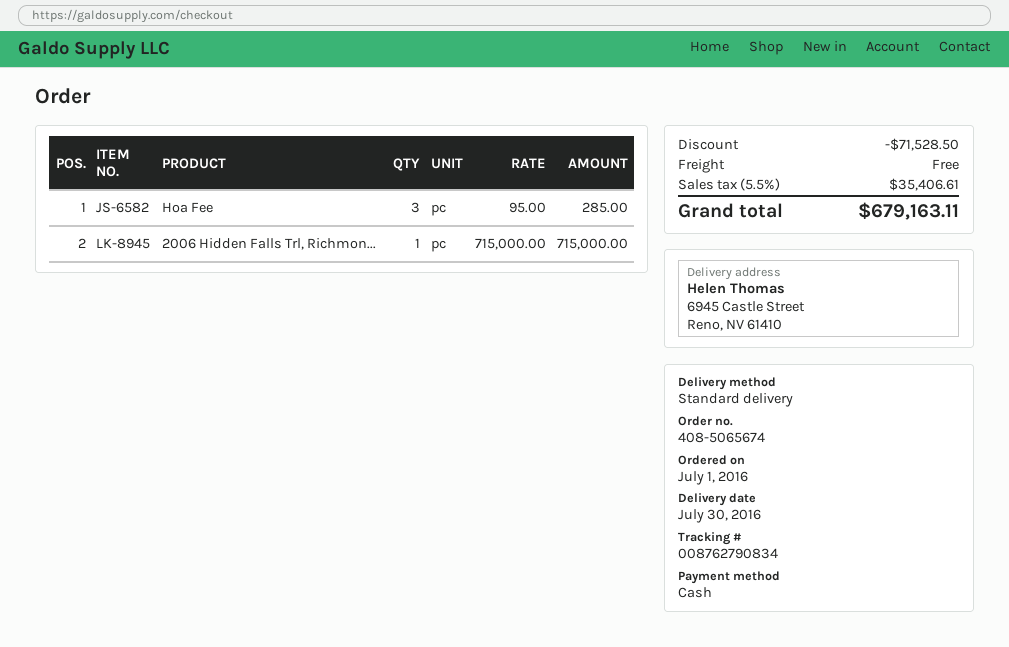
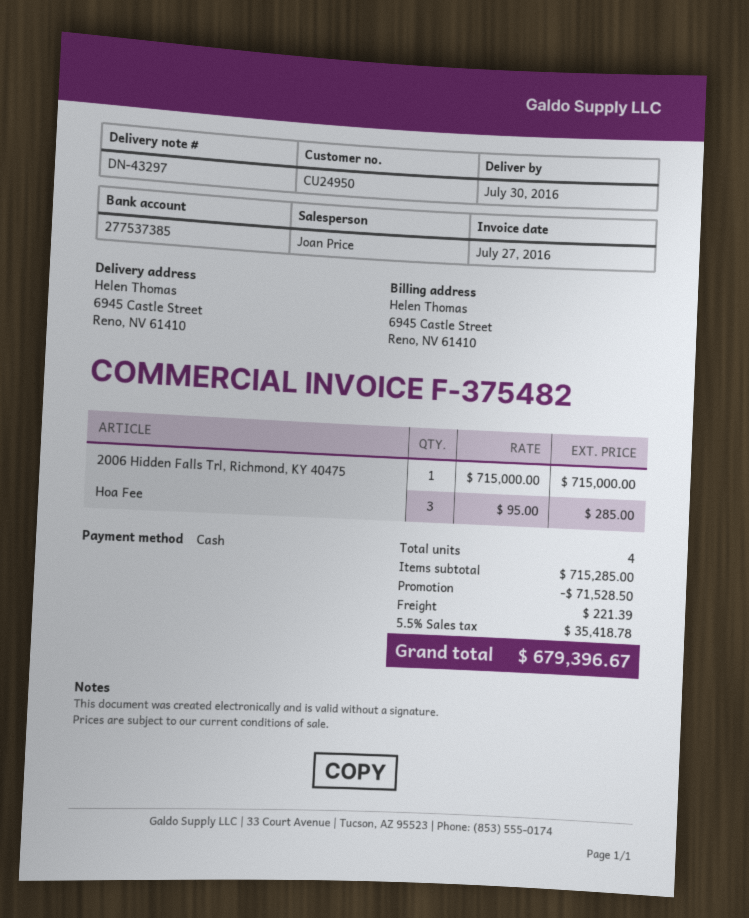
shipping: 0.00 -> 221.39
tax: 5.5% = 35406.61 -> 5.5% = 35418.78
total: 679163.11 -> 679396.67

